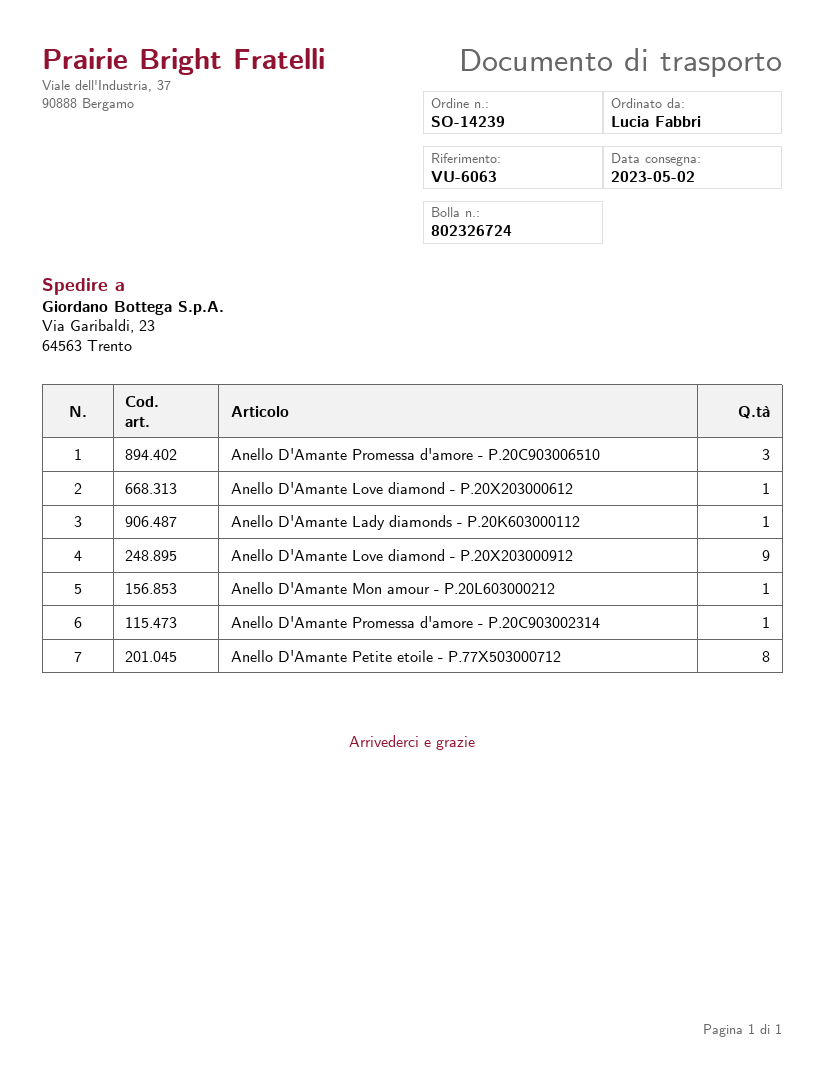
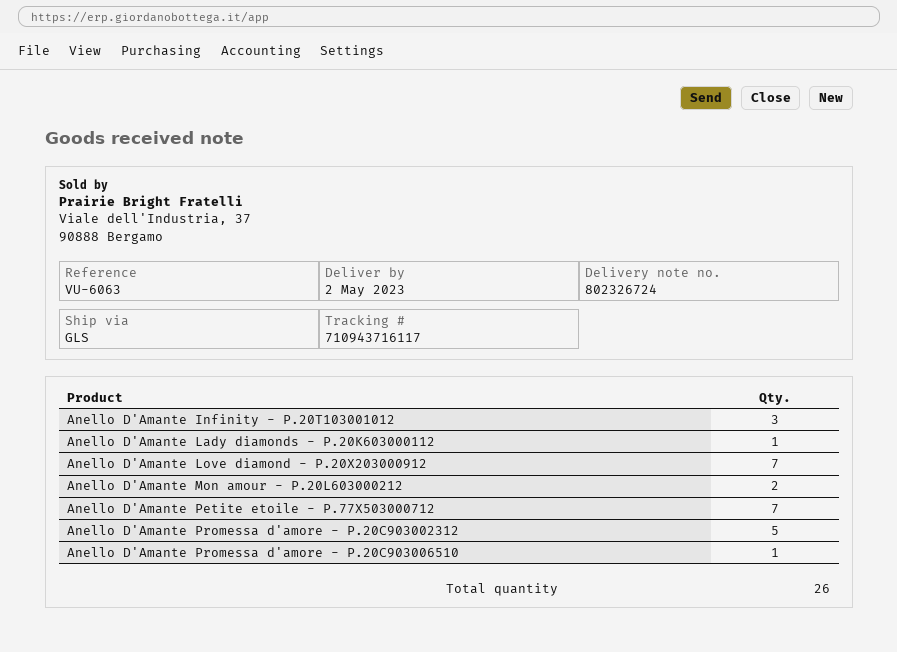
Anello D'Amante Promessa d'amore - P.20C903006510: 3 -> 1
Anello D'Amante Love diamond - P.20X203000612: 1 -> none
Anello D'Amante Love diamond - P.20X203000912: 9 -> 7
Anello D'Amante Mon amour - P.20L603000212: 1 -> 2
Anello D'Amante Promessa d'amore - P.20C903002314: 1 -> none
Anello D'Amante Petite etoile - P.77X503000712: 8 -> 7
Anello D'Amante Infinity - P.20T103001012: none -> 3
Anello D'Amante Promessa d'amore - P.20C903002312: none -> 5

